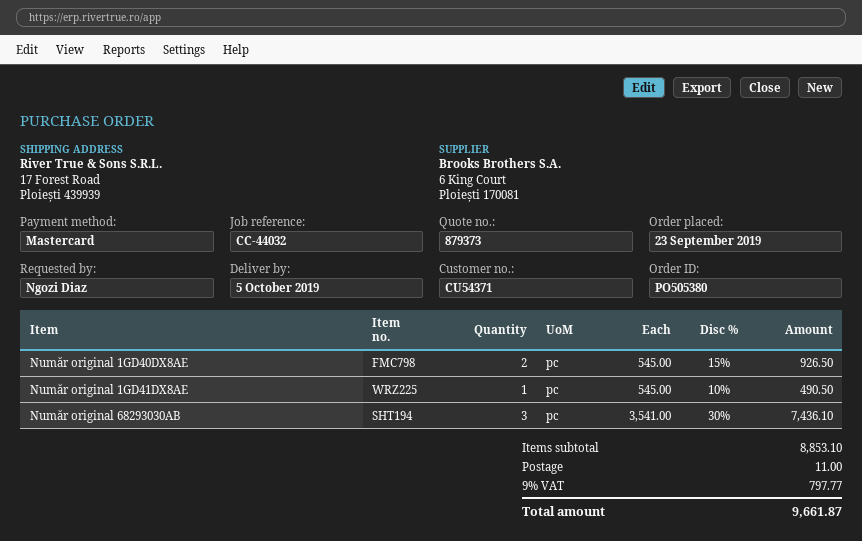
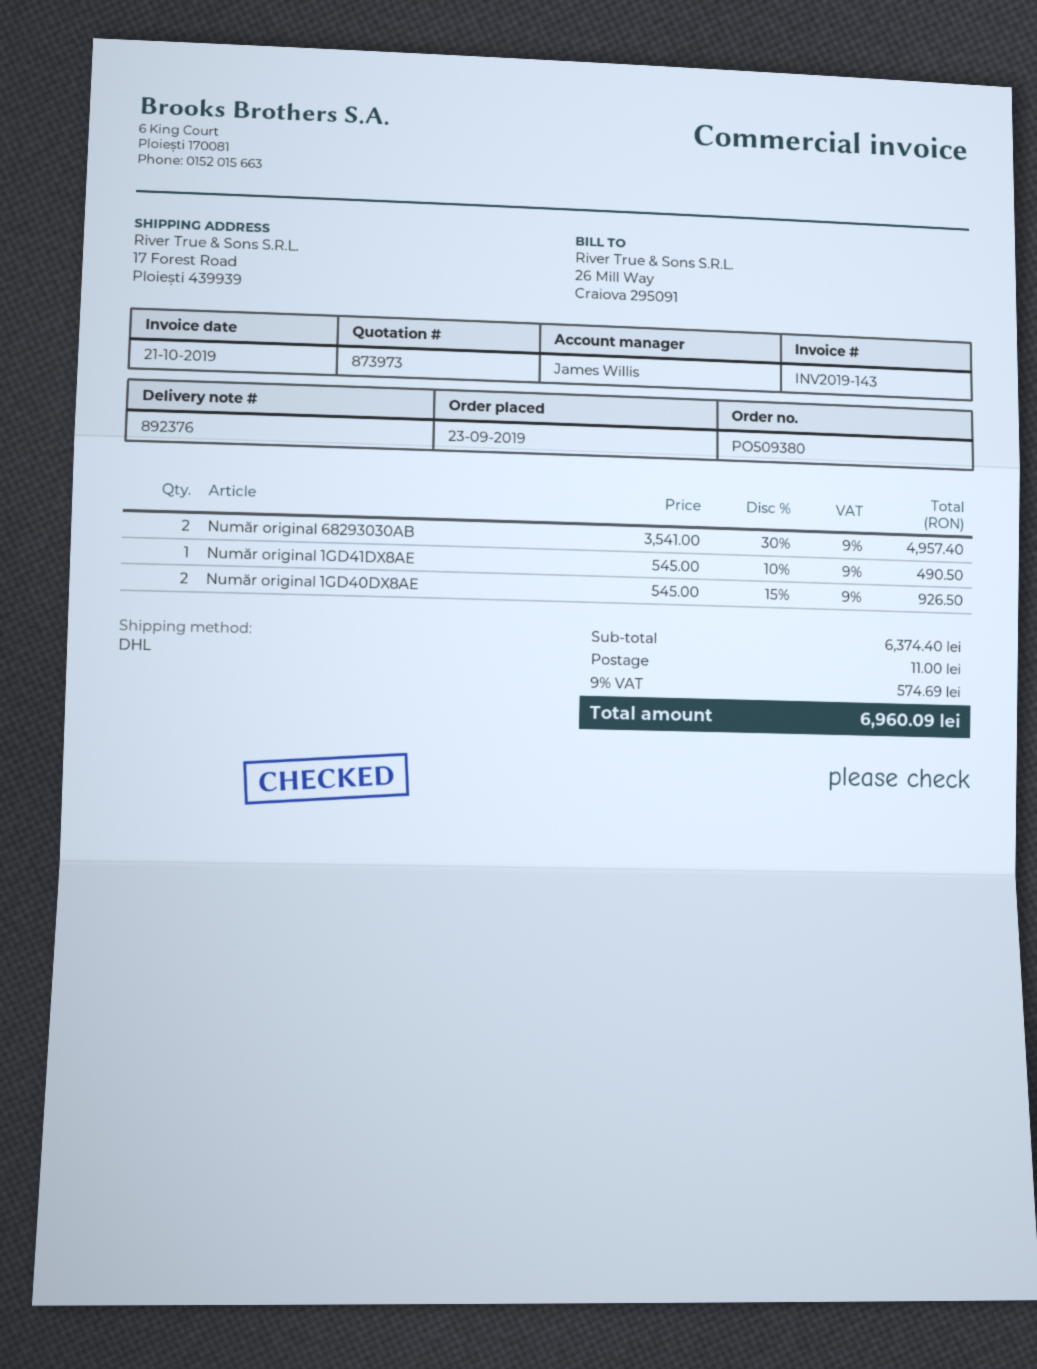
quote number: 879373 -> 873973
order number: PO505380 -> PO509380
Număr original 68293030AB: 3 x 3541.00 - 30% = 7436.10 -> 2 x 3541.00 - 30% = 4957.40
subtotal: 8853.10 -> 6374.40
tax: 9% = 797.77 -> 9% = 574.69
total: 9661.87 -> 6960.09

